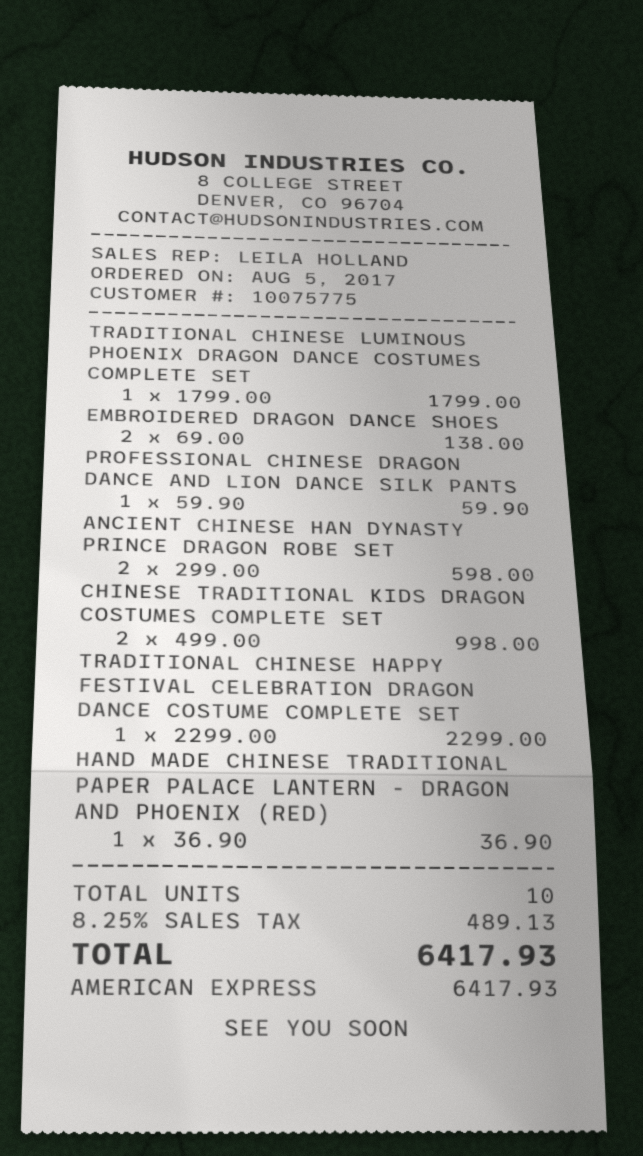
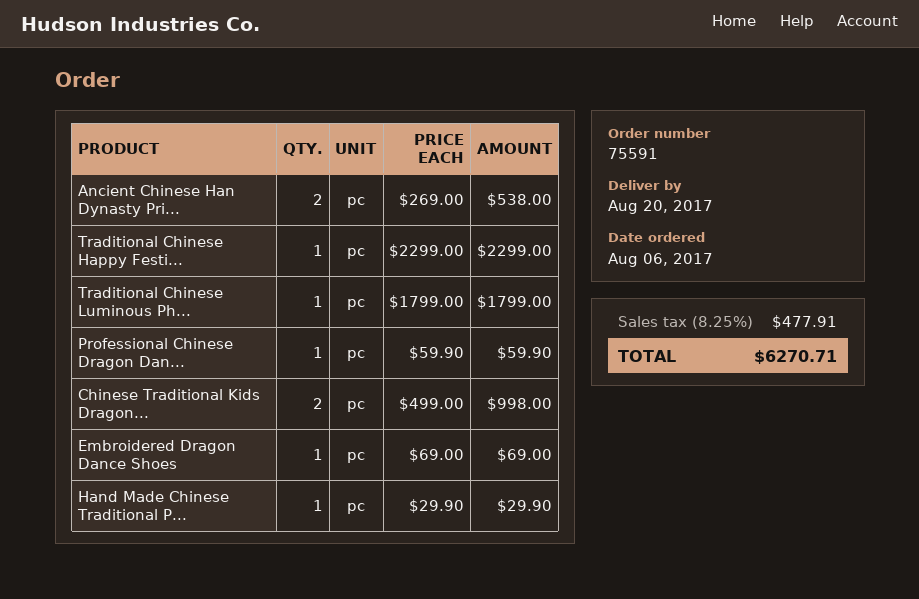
order date: 2017-08-05 -> 2017-08-06
EMBROIDERED DRAGON DANCE SHOES: 2 x 69.00 = 138.00 -> 1 x 69.00 = 69.00
ANCIENT CHINESE HAN DYNASTY PRINCE DRAGON ROBE SET: 2 x 299.00 = 598.00 -> 2 x 269.00 = 538.00
HAND MADE CHINESE TRADITIONAL PAPER PALACE LANTERN - DRAGON AND PHOENIX (RED): 1 x 36.90 = 36.90 -> 1 x 29.90 = 29.90
tax: 8.25% = 489.13 -> 8.25% = 477.91
total: 6417.93 -> 6270.71

